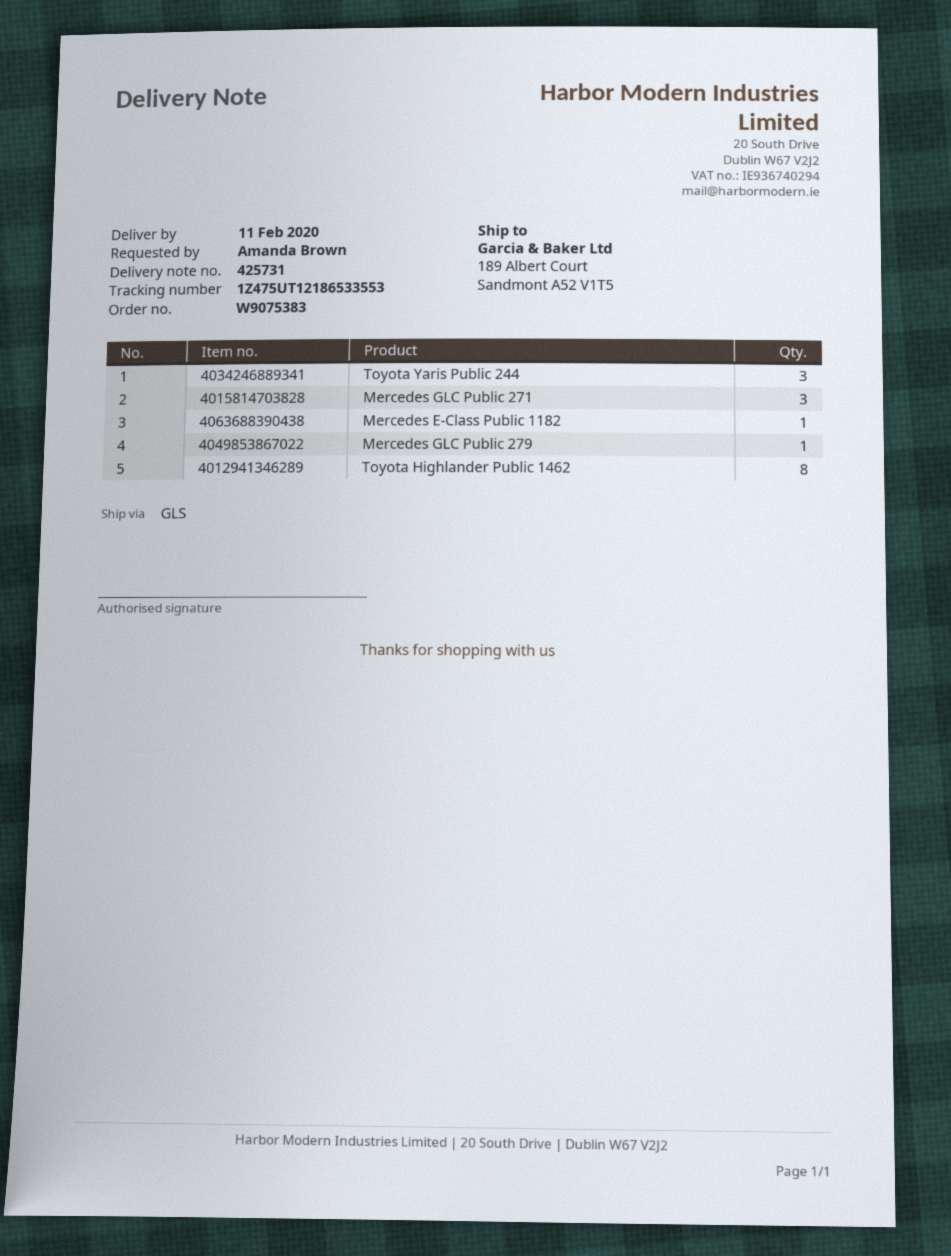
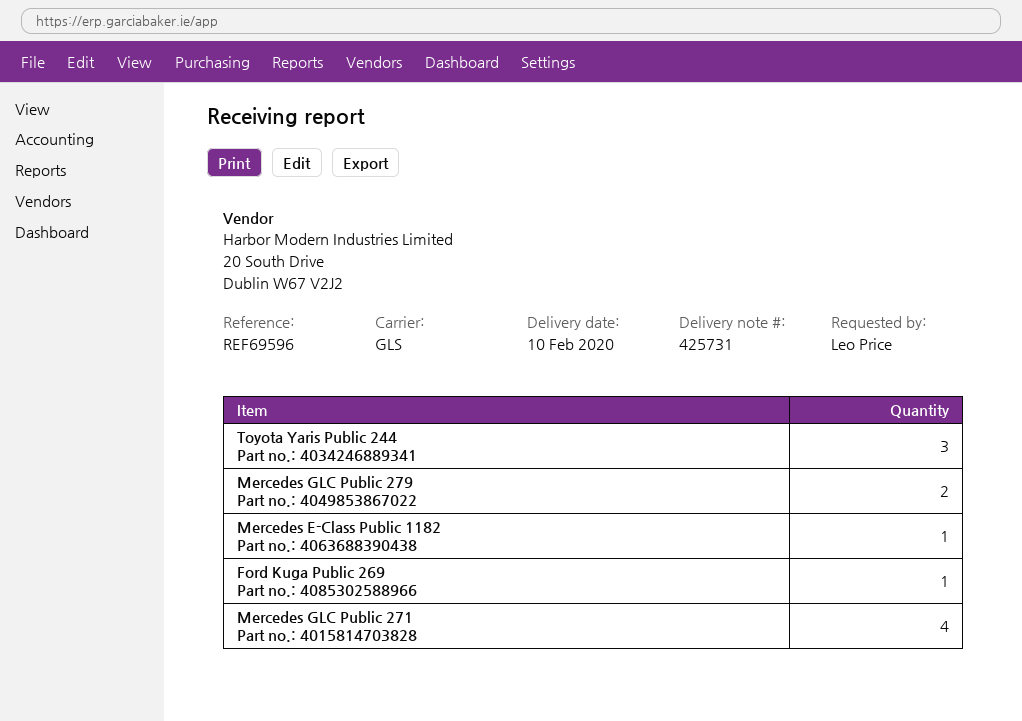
delivery date: 2020-02-11 -> 2020-02-10
ordered by: Amanda Brown -> Leo Price
Mercedes GLC Public 271: 3 -> 4
Mercedes GLC Public 279: 1 -> 2
Toyota Highlander Public 1462: 8 -> none
Ford Kuga Public 269: none -> 1

